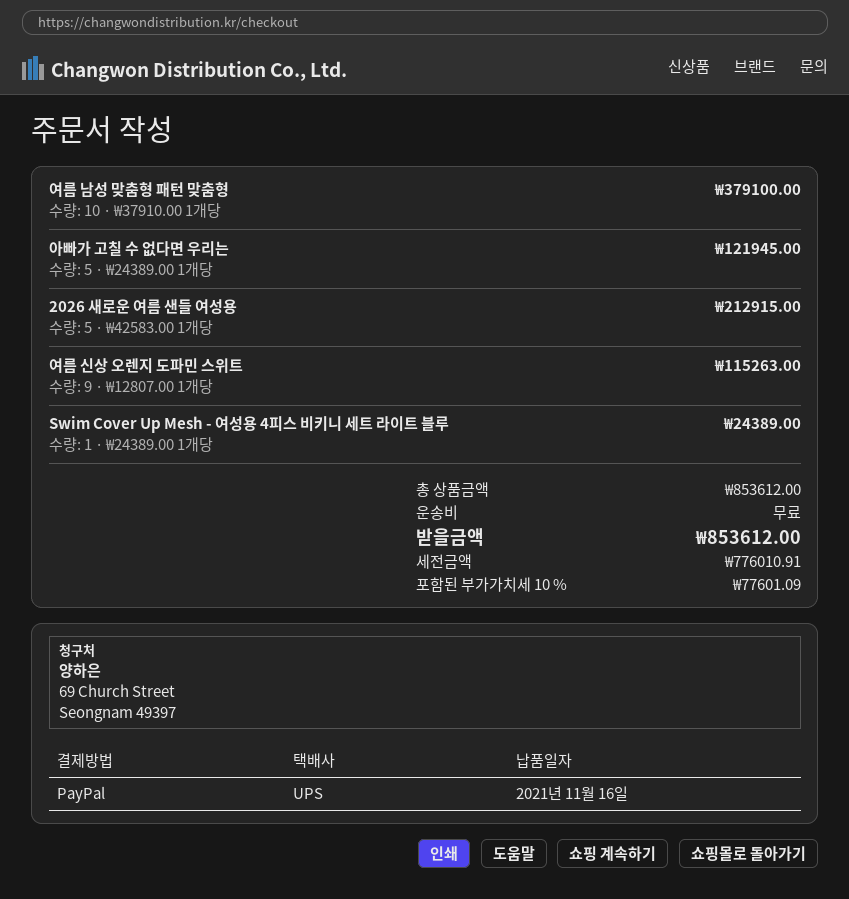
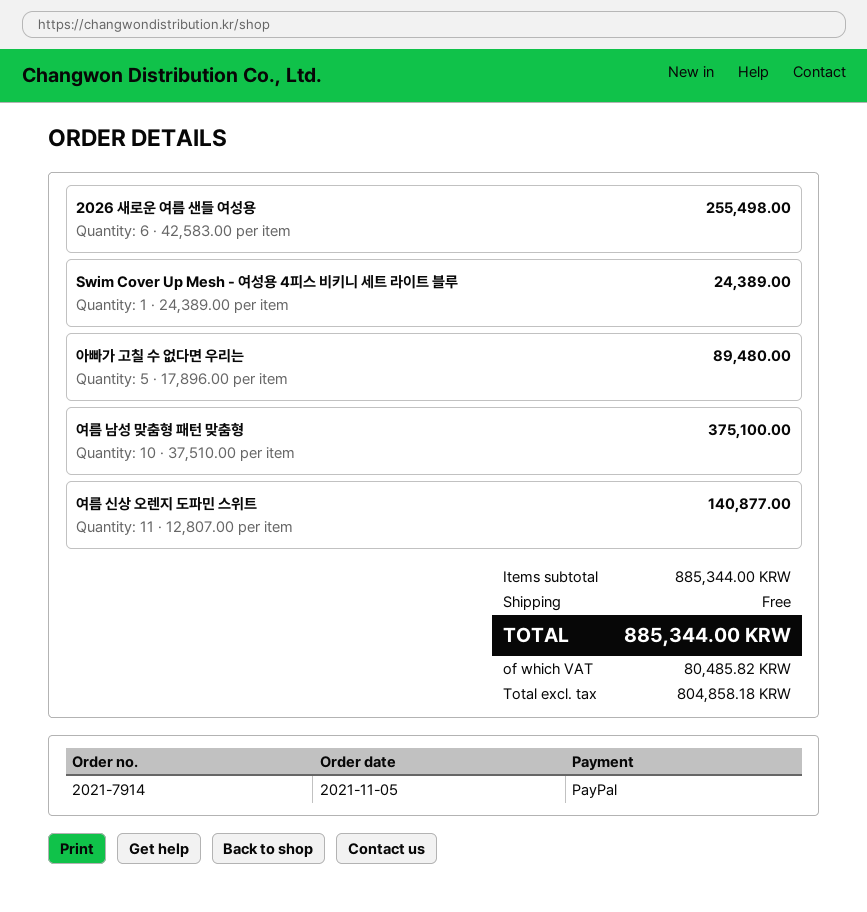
여름 남성 맞춤형 패턴 맞춤형: 10 x 37910.00 = 379100.00 -> 10 x 37510.00 = 375100.00
아빠가 고칠 수 없다면 우리는: 5 x 24389.00 = 121945.00 -> 5 x 17896.00 = 89480.00
2026 새로운 여름 샌들 여성용: 5 x 42583.00 = 212915.00 -> 6 x 42583.00 = 255498.00
여름 신상 오렌지 도파민 스위트: 9 x 12807.00 = 115263.00 -> 11 x 12807.00 = 140877.00
subtotal: 853612.00 -> 885344.00
net: 776010.91 -> 804858.18
tax: 77601.09 -> 80485.82
total: 853612.00 -> 885344.00

